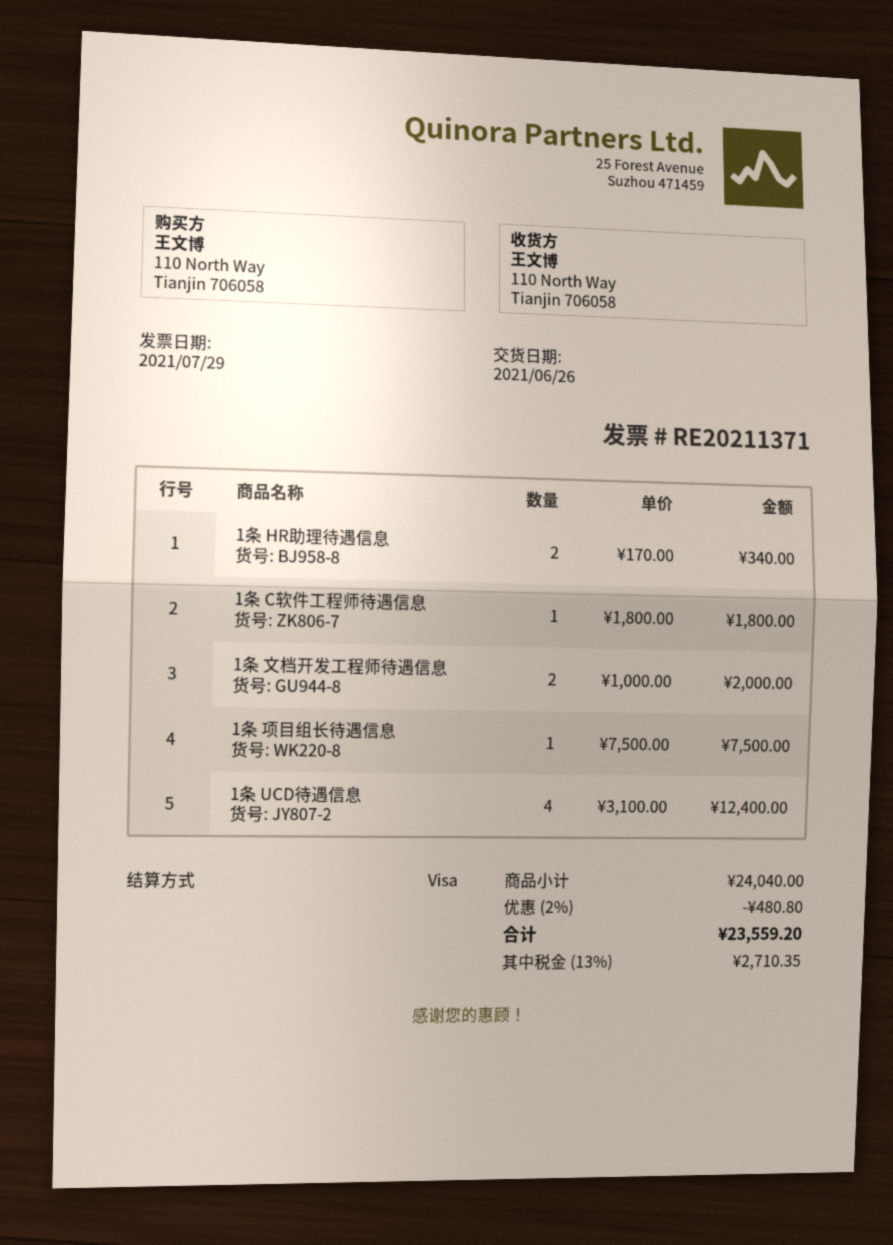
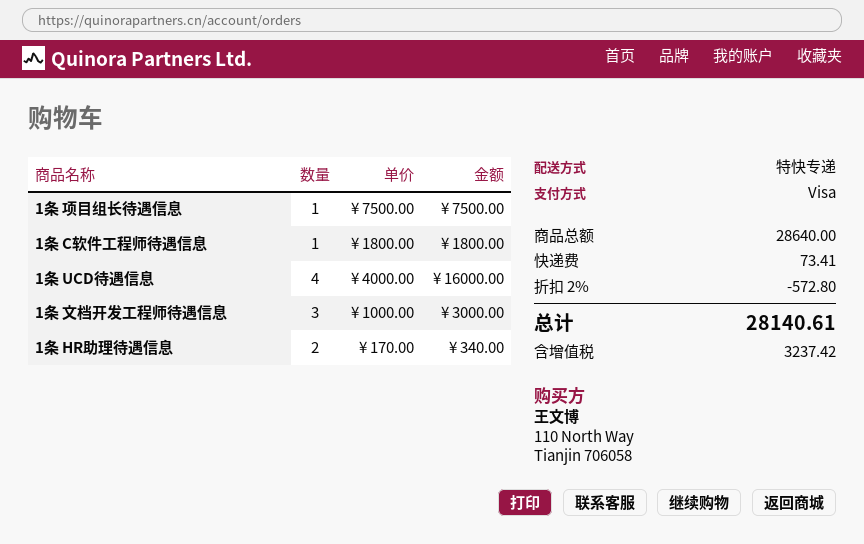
1条 文档开发工程师待遇信息: 2 x 1000.00 = 2000.00 -> 3 x 1000.00 = 3000.00
1条 UCD待遇信息: 4 x 3100.00 = 12400.00 -> 4 x 4000.00 = 16000.00
subtotal: 24040.00 -> 28640.00
discount: 2% = 480.80 -> 2% = 572.80
shipping: none -> 73.41
tax: 2710.35 -> 3237.42
total: 23559.20 -> 28140.61

